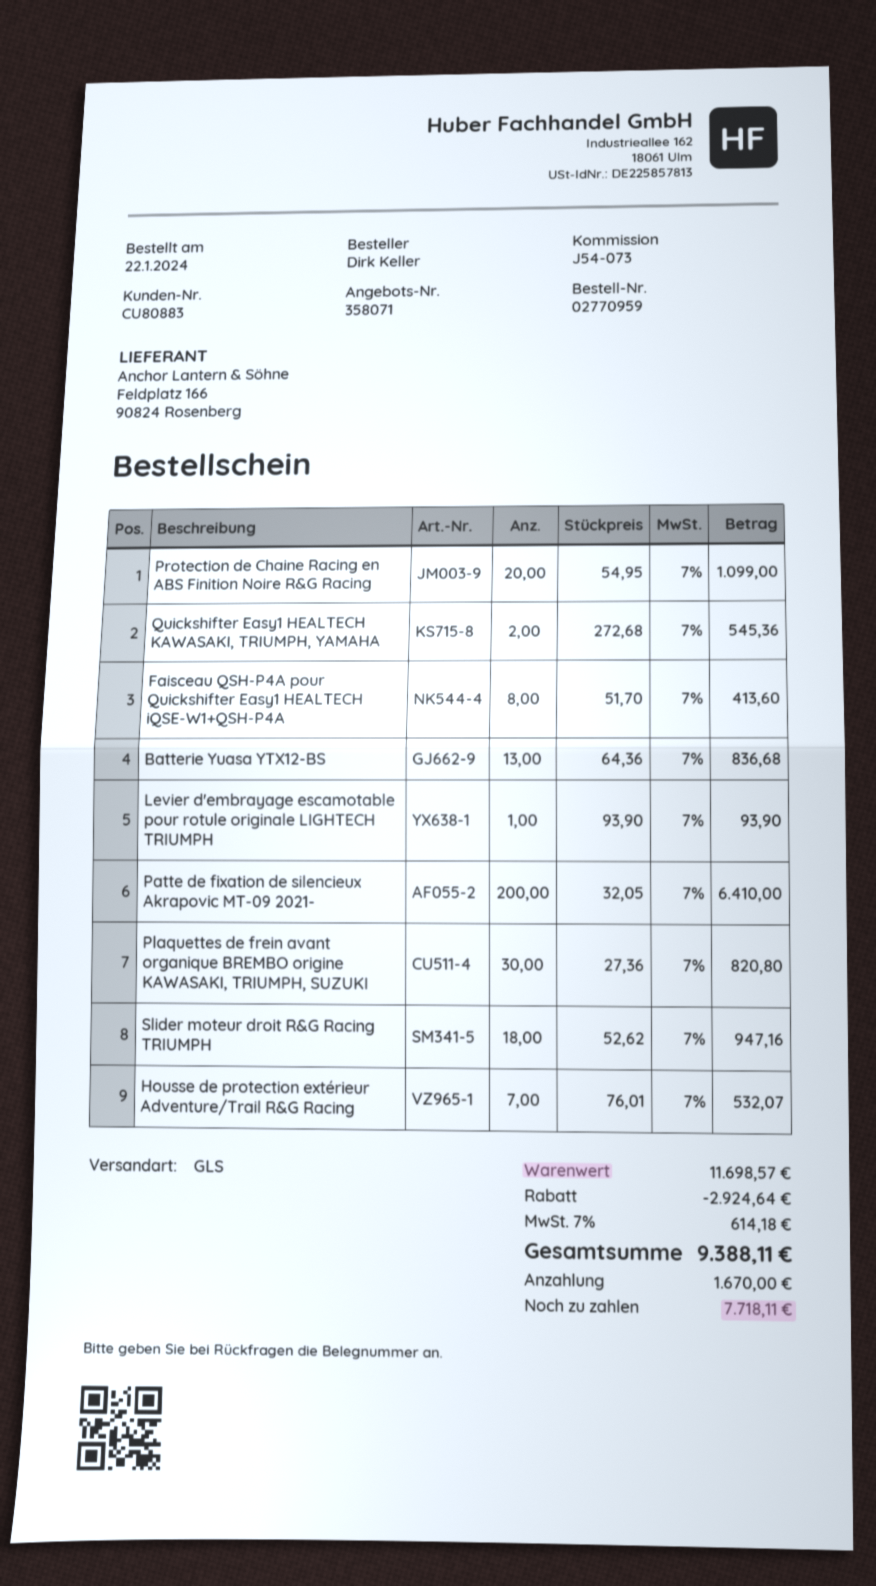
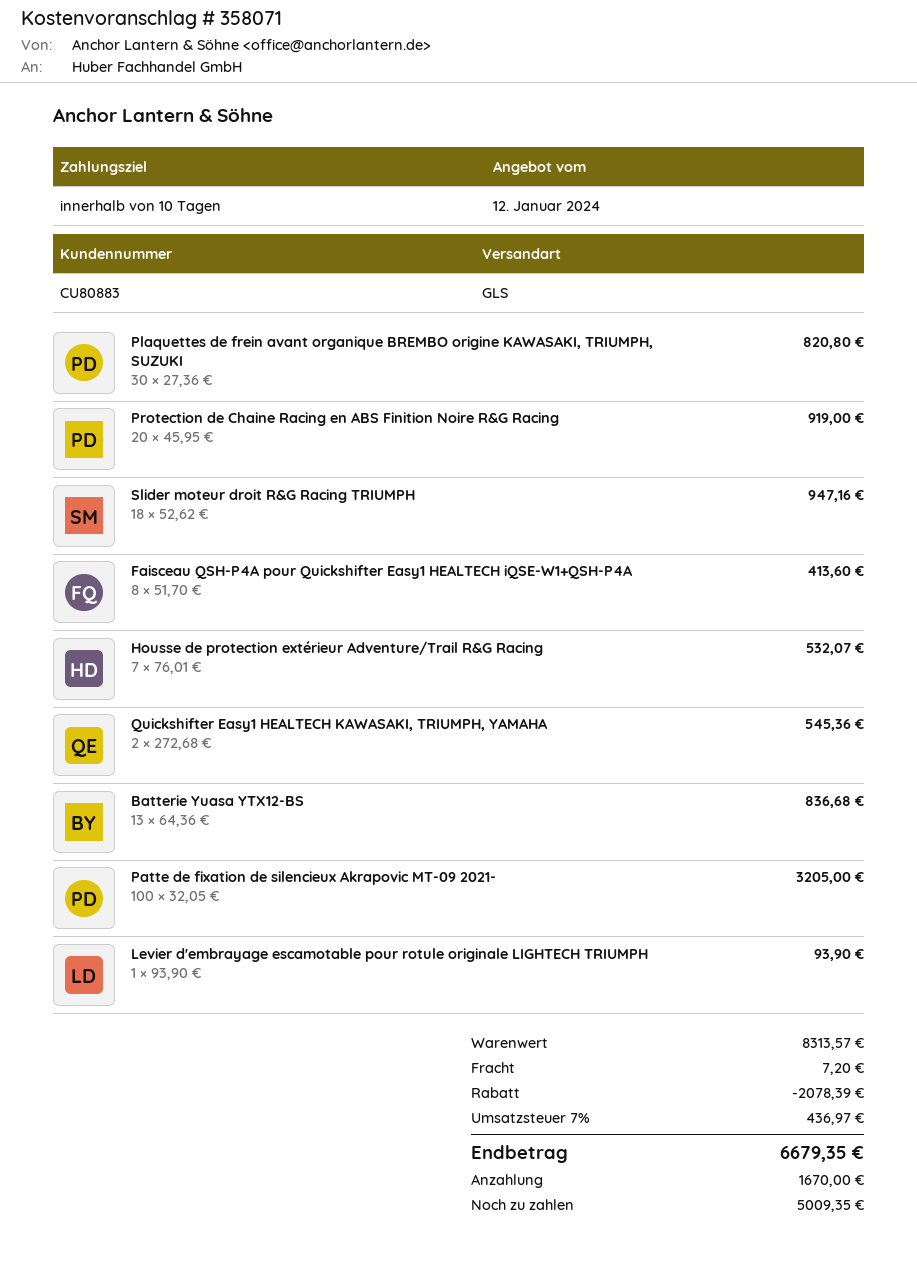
Protection de Chaine Racing en ABS Finition Noire R&G Racing: 20 x 54.95 = 1099.00 -> 20 x 45.95 = 919.00
Patte de fixation de silencieux Akrapovic MT-09 2021-: 200 x 32.05 = 6410.00 -> 100 x 32.05 = 3205.00
subtotal: 11698.57 -> 8313.57
discount: 2924.64 -> 2078.39
shipping: none -> 7.20
tax: 7% = 614.18 -> 7% = 436.97
total: 9388.11 -> 6679.35
balance: 7718.11 -> 5009.35

